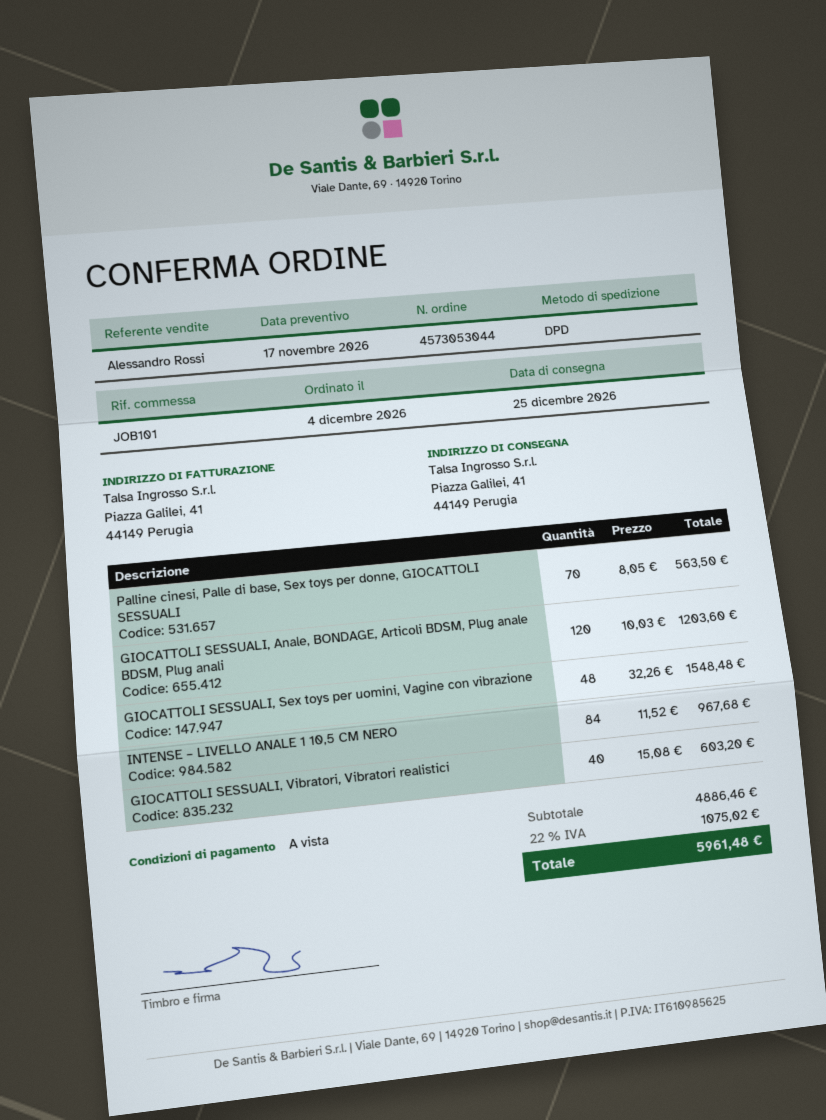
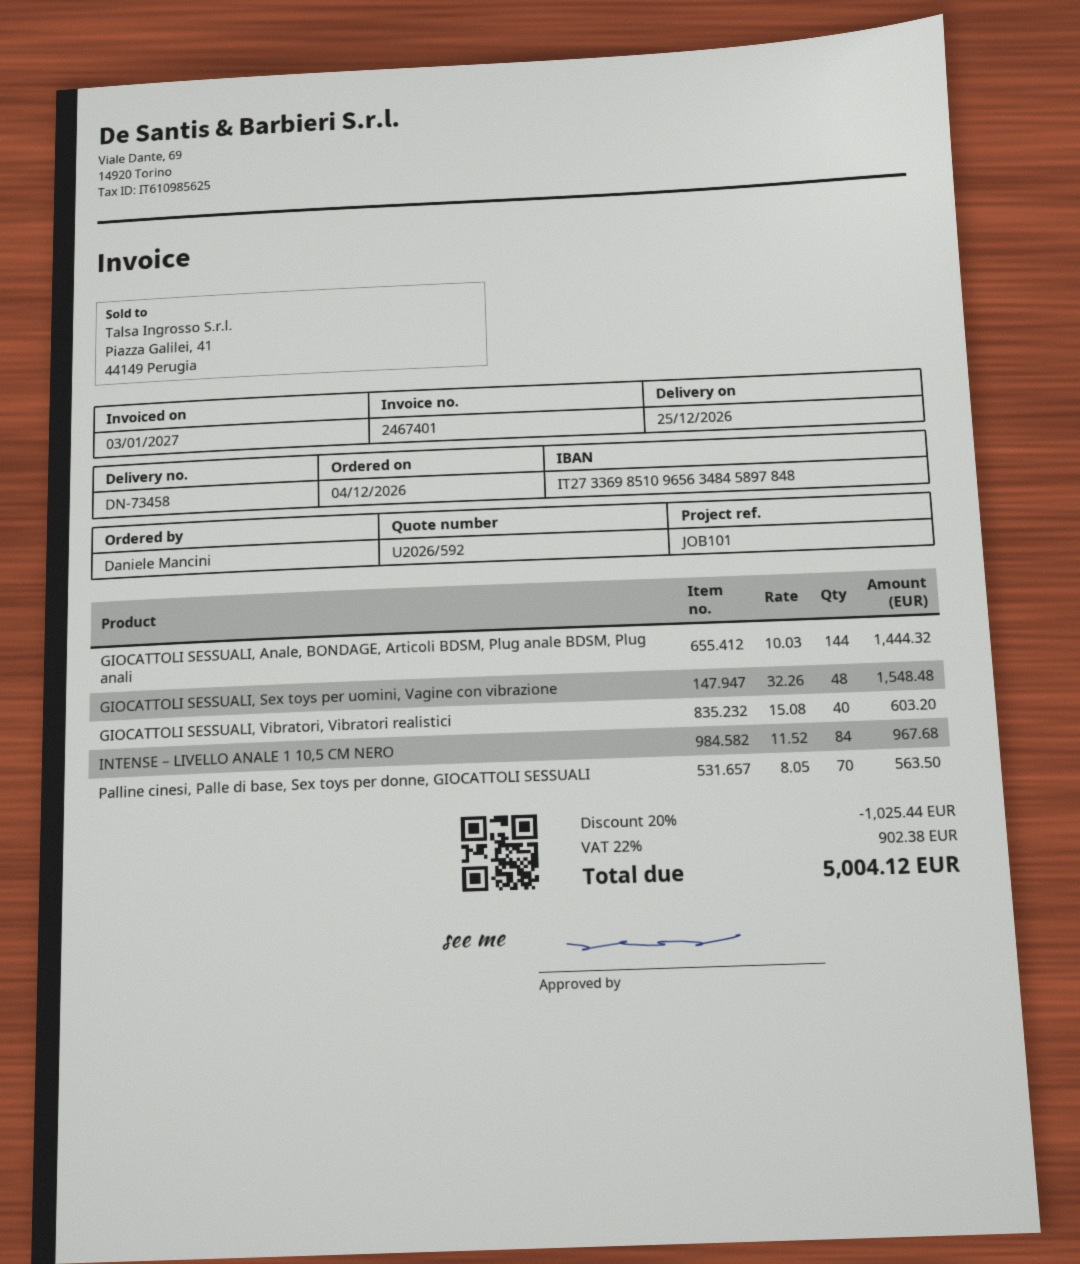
GIOCATTOLI SESSUALI, Anale, BONDAGE, Articoli BDSM, Plug anale BDSM, Plug anali: 120 x 10.03 = 1203.60 -> 144 x 10.03 = 1444.32
discount: none -> 20% = 1025.44
tax: 22% = 1075.02 -> 22% = 902.38
total: 5961.48 -> 5004.12

